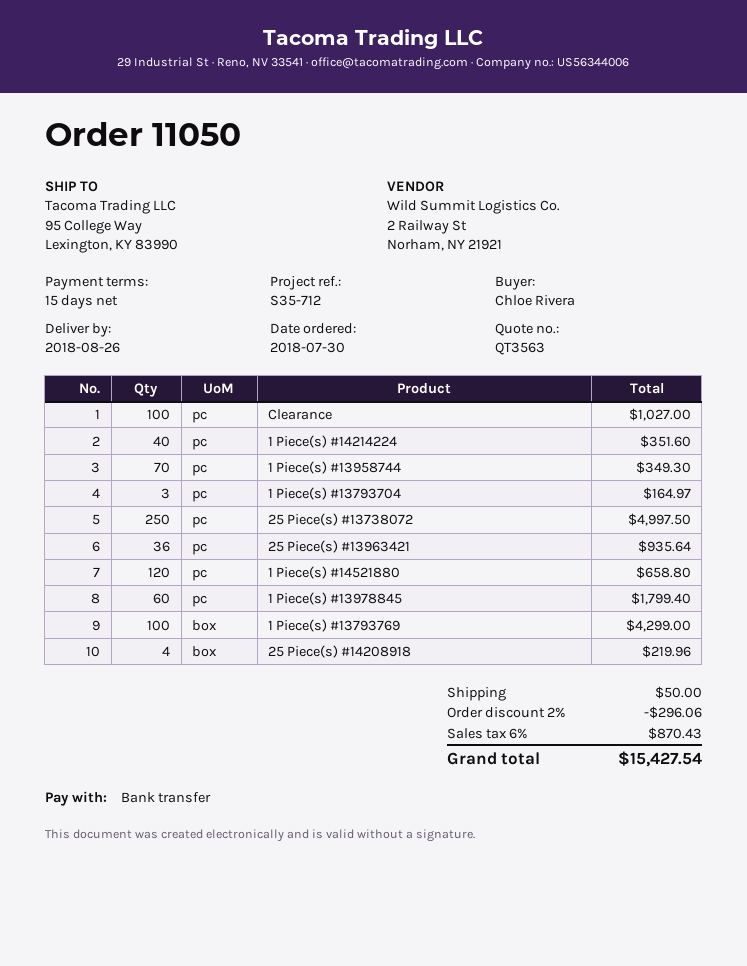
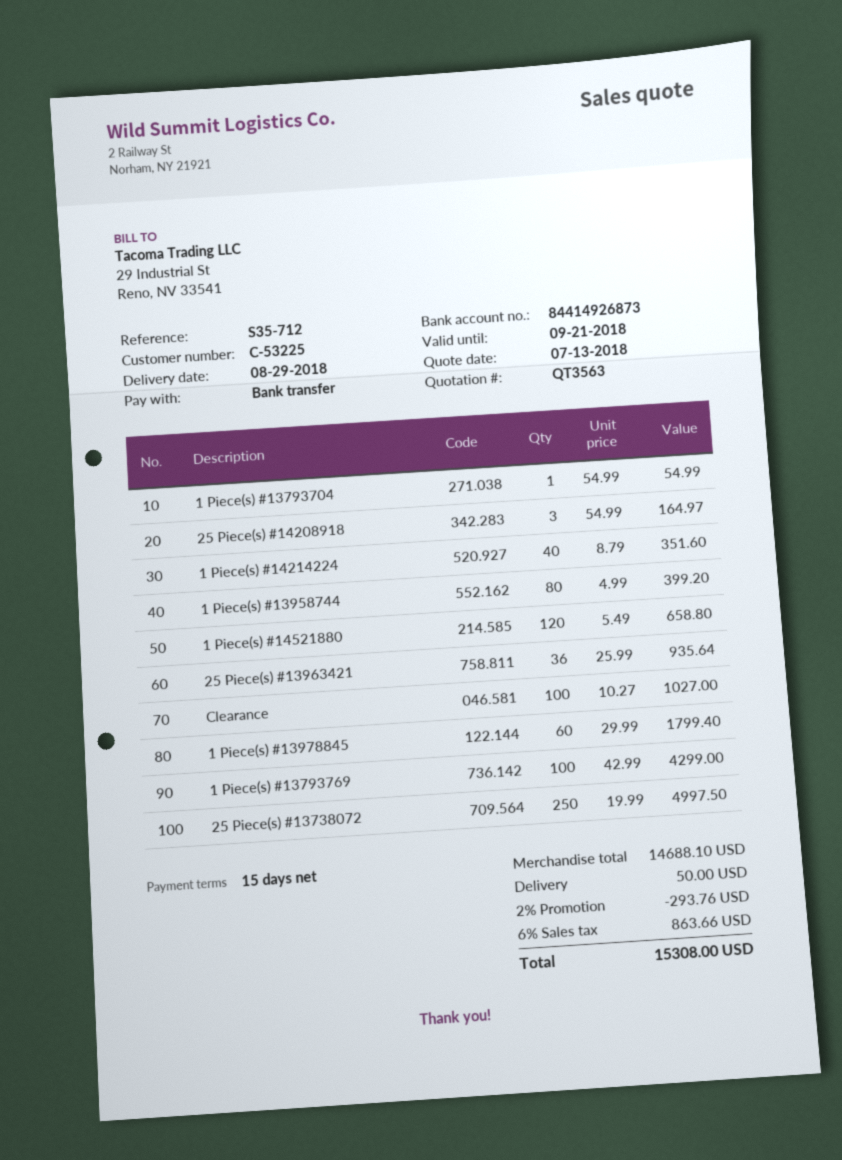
delivery date: 2018-08-26 -> 2018-08-29
1 Piece(s) #13958744: 70 for 349.30 -> 80 for 399.20
1 Piece(s) #13793704: 3 for 164.97 -> 1 for 54.99
25 Piece(s) #14208918: 4 for 219.96 -> 3 for 164.97
discount: 2% = 296.06 -> 2% = 293.76
tax: 6% = 870.43 -> 6% = 863.66
total: 15427.54 -> 15308.00

